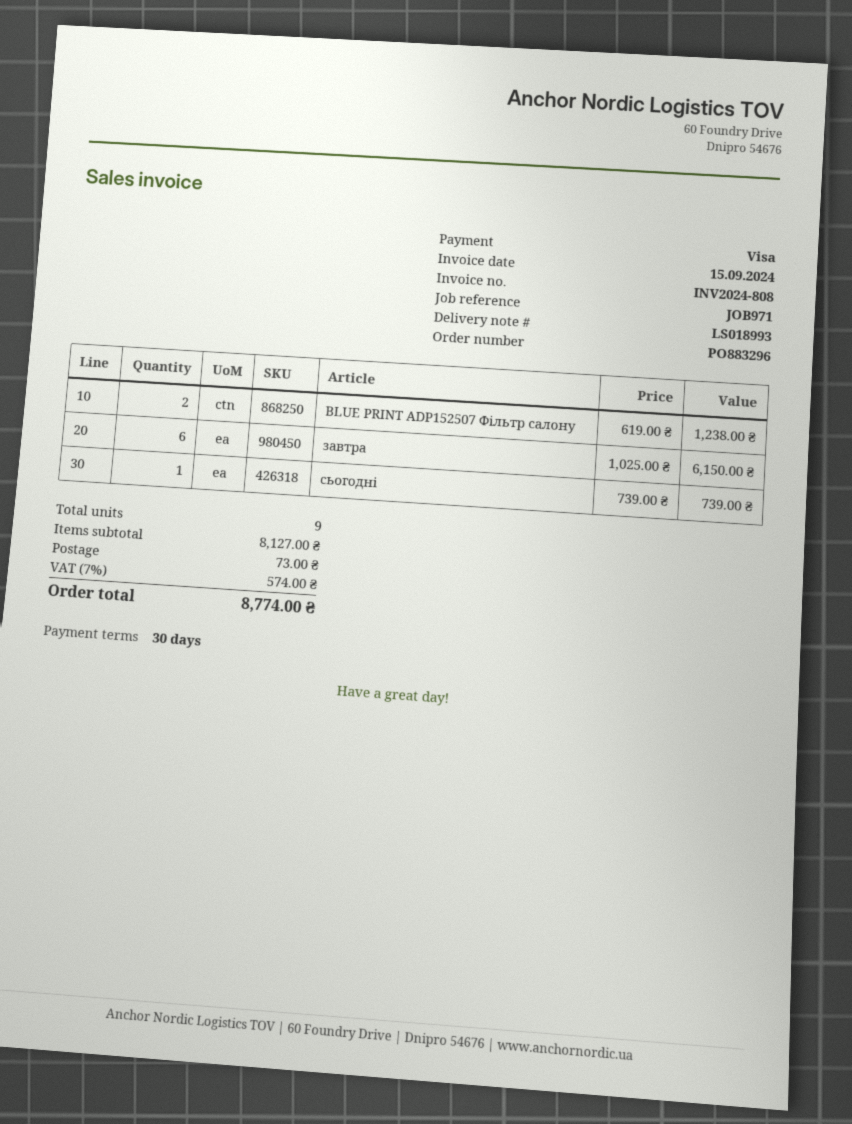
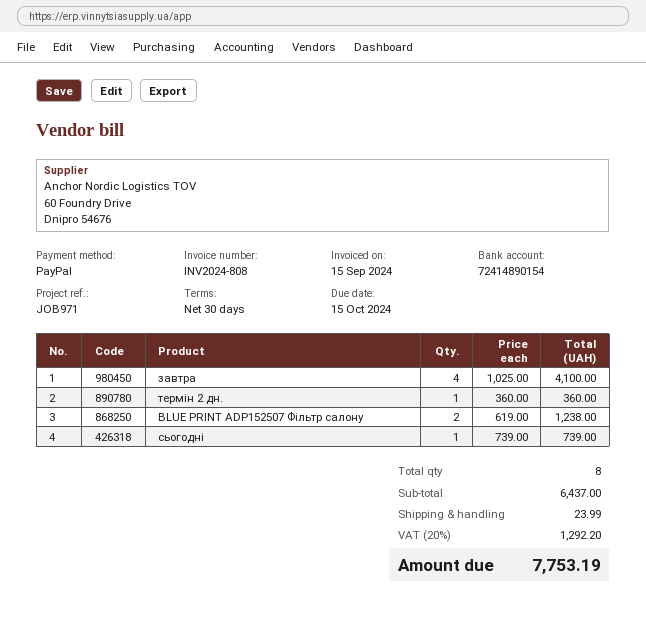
payment method: Visa -> PayPal
завтра: 6 x 1025.00 = 6150.00 -> 4 x 1025.00 = 4100.00
термін 2 дн.: none -> 1 x 360.00 = 360.00
total quantity: 9 -> 8
subtotal: 8127.00 -> 6437.00
shipping: 73.00 -> 23.99
tax: 7% = 574.00 -> 20% = 1292.20
total: 8774.00 -> 7753.19

